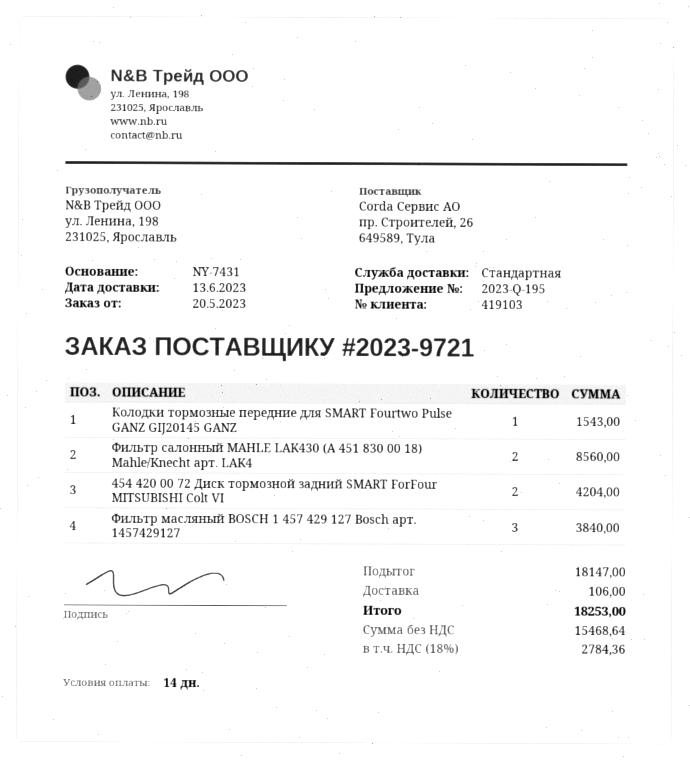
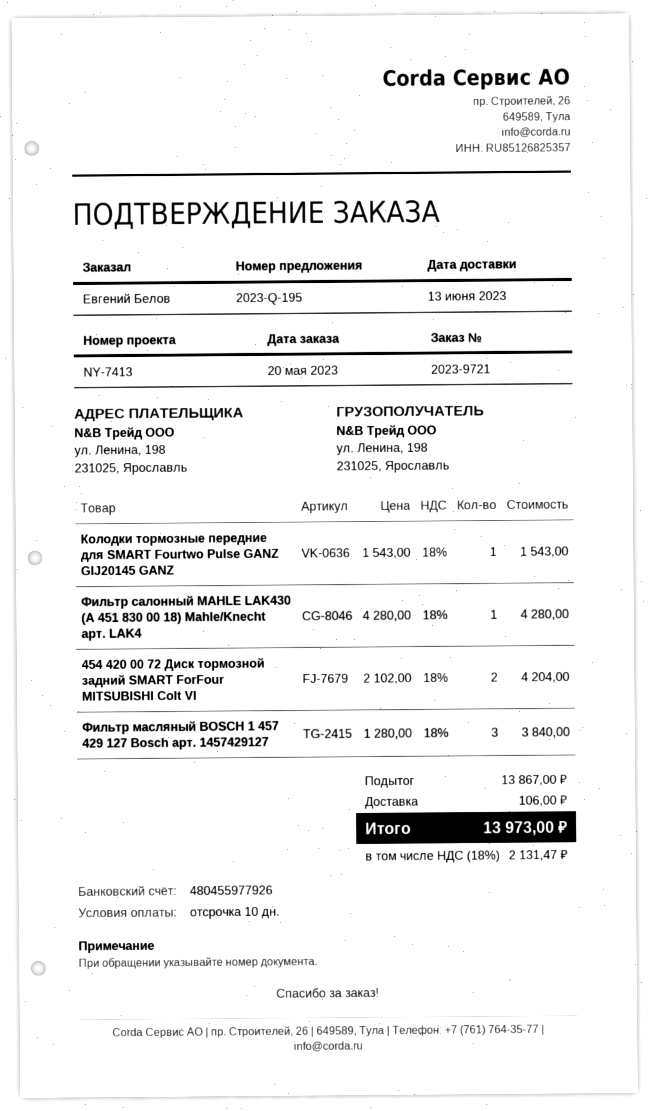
payment terms: 14 days -> 10 days
reference: NY-7431 -> NY-7413
Фильтр салонный MAHLE LAK430 (A 451 830 00 18) Mahle/Knecht арт. LAK4: 2 for 8560.00 -> 1 for 4280.00
subtotal: 18147.00 -> 13867.00
tax: 18% = 2784.36 -> 18% = 2131.47
total: 18253.00 -> 13973.00

